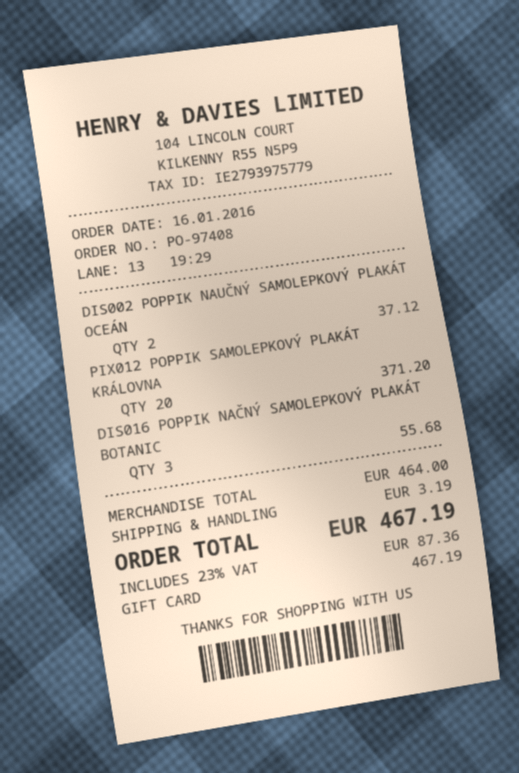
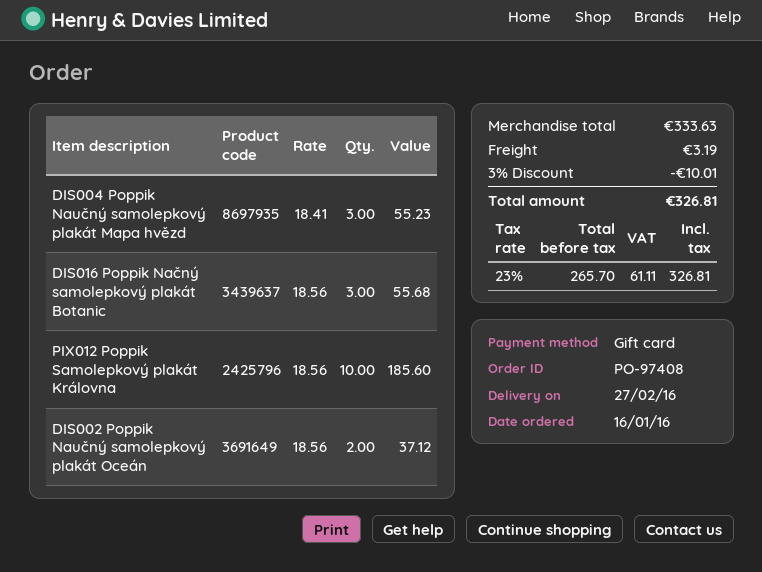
PIX012 POPPIK SAMOLEPKOVÝ PLAKÁT KRÁLOVNA: 20 for 371.20 -> 10 for 185.60
DIS004 Poppik Naučný samolepkový plakát Mapa hvězd: none -> 3 for 55.23
subtotal: 464.00 -> 333.63
discount: none -> 3% = 10.01
tax: 23% = 87.36 -> 23% = 61.11
total: 467.19 -> 326.81

